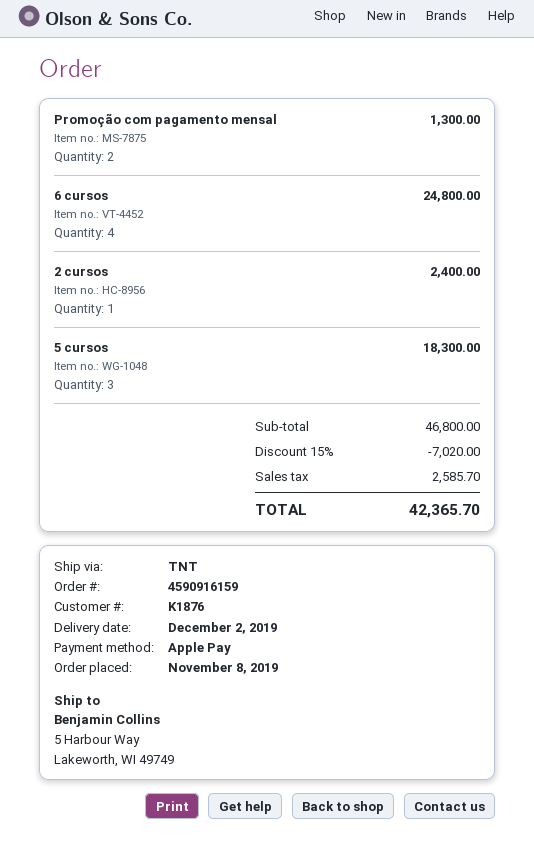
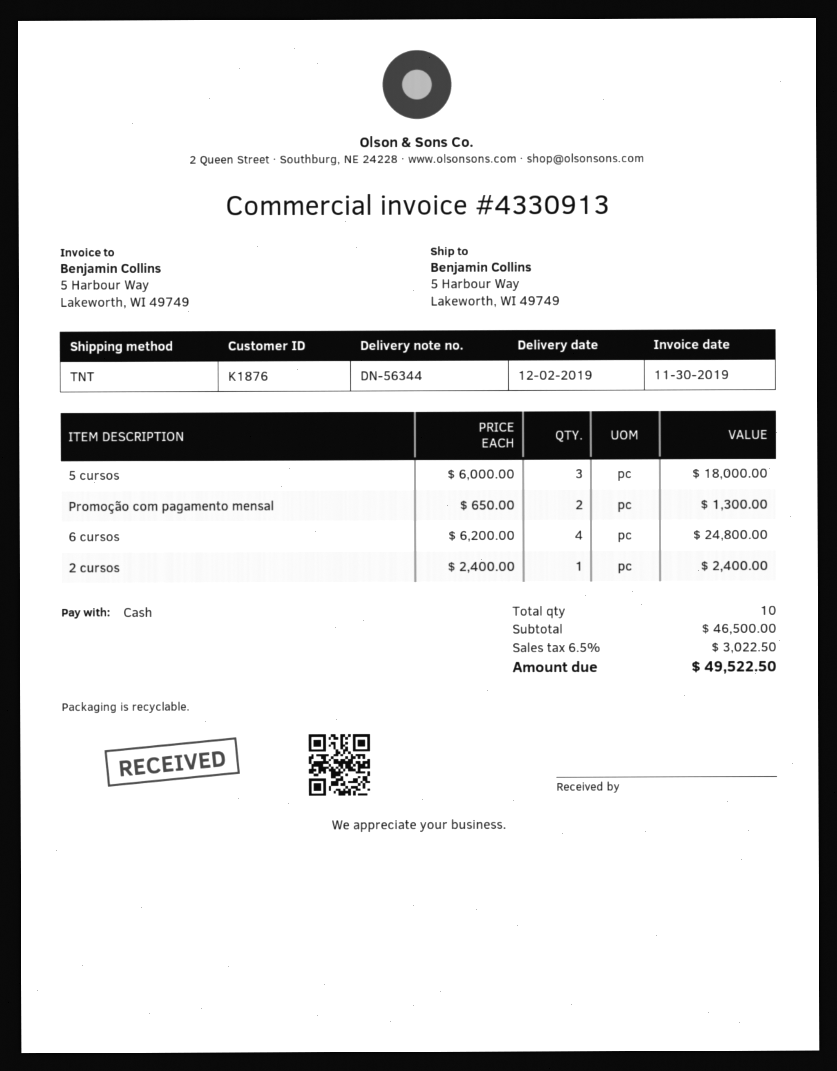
payment method: Apple Pay -> cash
5 cursos: 3 for 18300.00 -> 3 for 18000.00
subtotal: 46800.00 -> 46500.00
discount: 15% = 7020.00 -> none
tax: 2585.70 -> 3022.50
total: 42365.70 -> 49522.50

